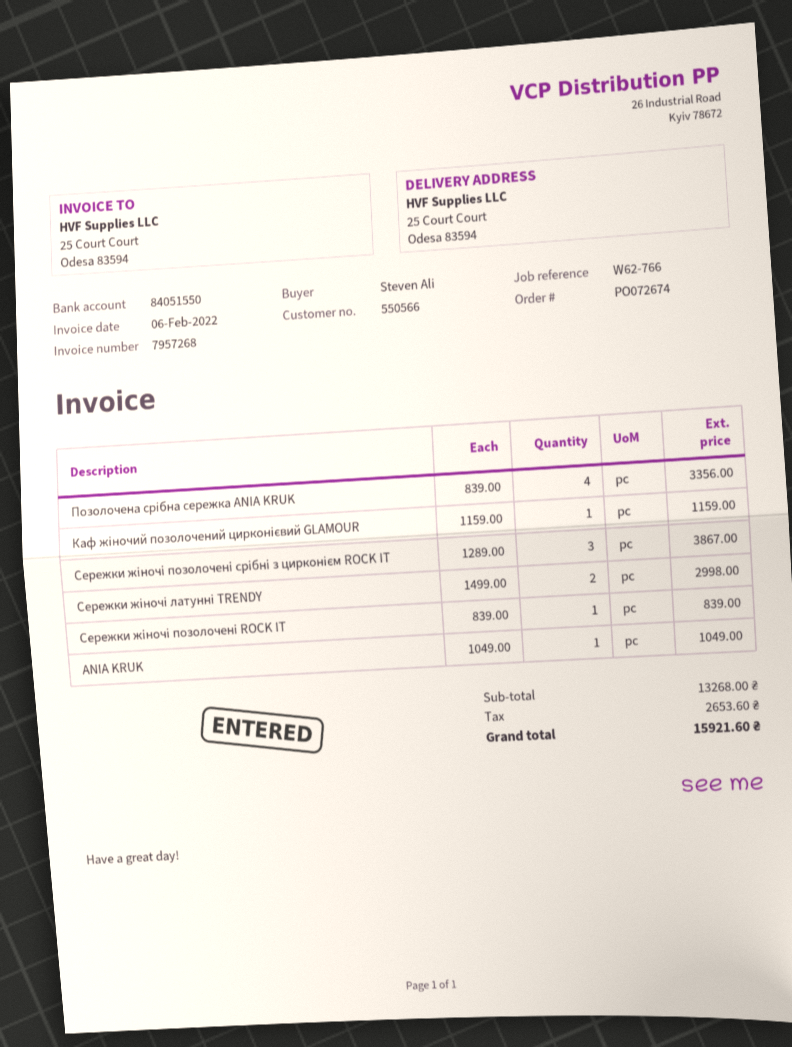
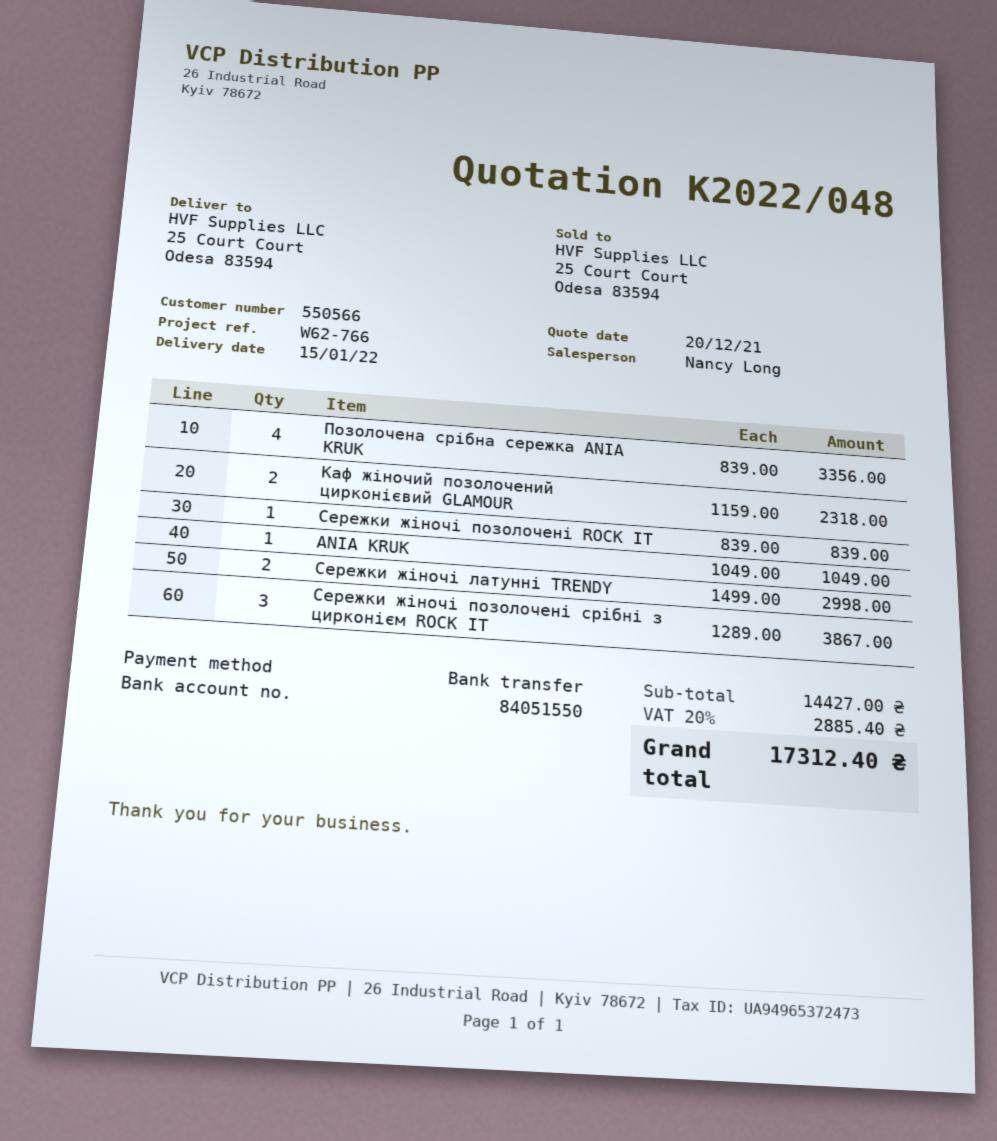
Каф жіночий позолочений цирконієвий GLAMOUR: 1 x 1159.00 = 1159.00 -> 2 x 1159.00 = 2318.00
subtotal: 13268.00 -> 14427.00
tax: 2653.60 -> 2885.40
total: 15921.60 -> 17312.40

